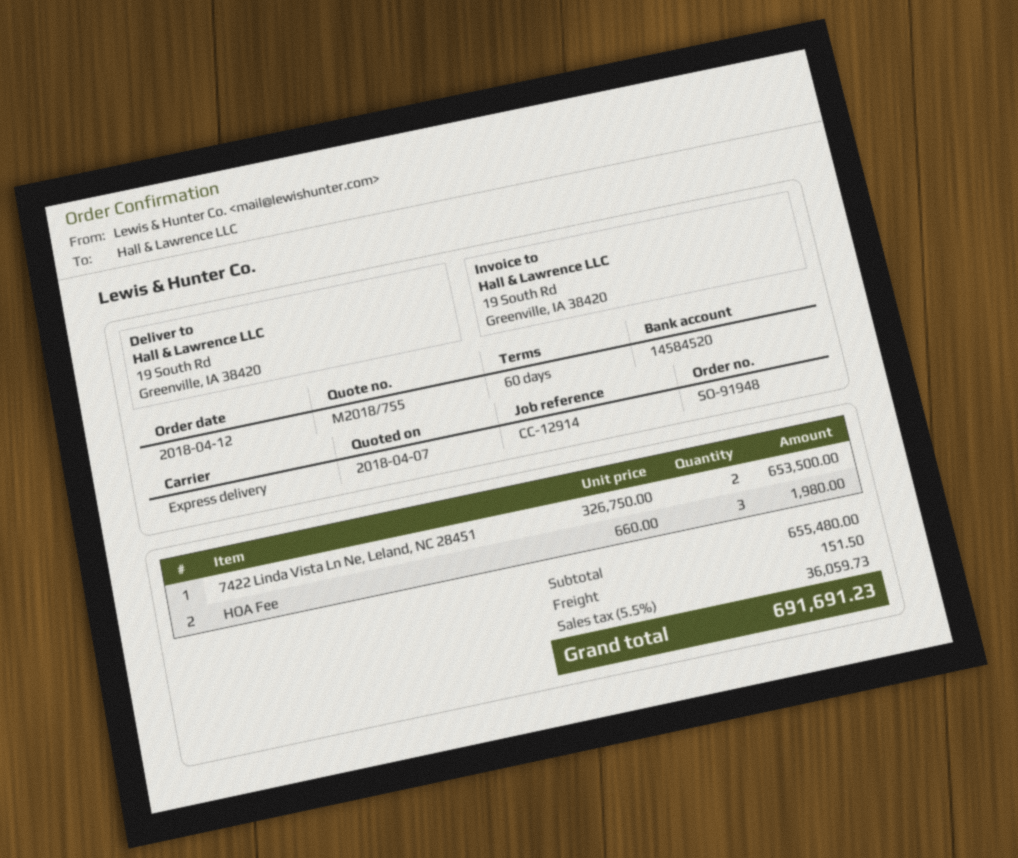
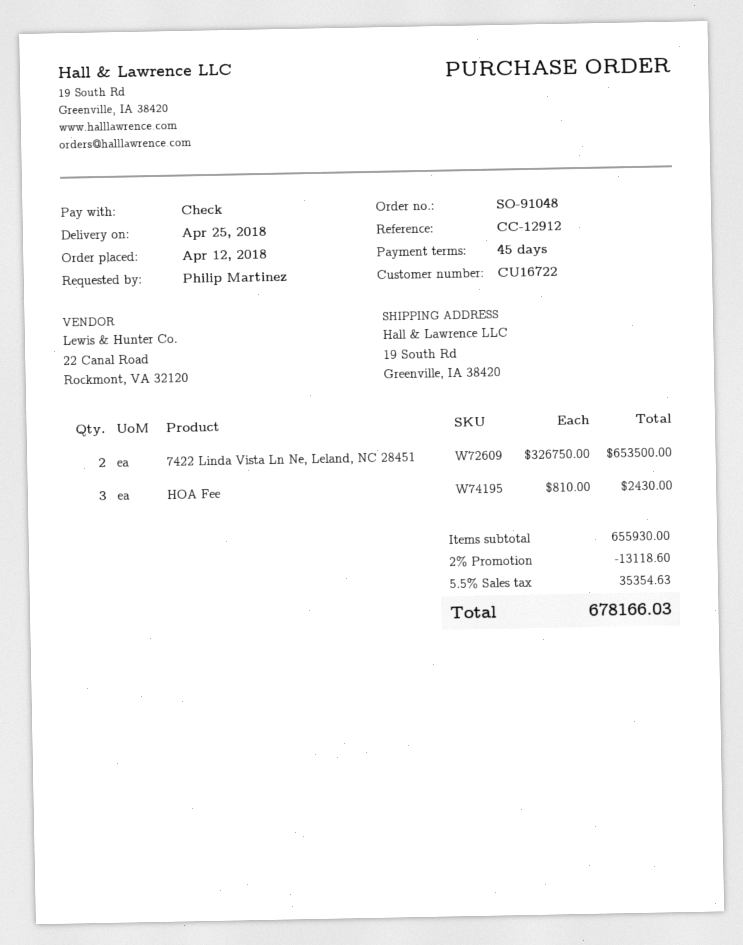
order number: SO-91948 -> SO-91048
payment terms: 60 days -> 45 days
reference: CC-12914 -> CC-12912
HOA Fee: 3 x 660.00 = 1980.00 -> 3 x 810.00 = 2430.00
subtotal: 655480.00 -> 655930.00
discount: none -> 2% = 13118.60
shipping: 151.50 -> none
tax: 5.5% = 36059.73 -> 5.5% = 35354.63
total: 691691.23 -> 678166.03

